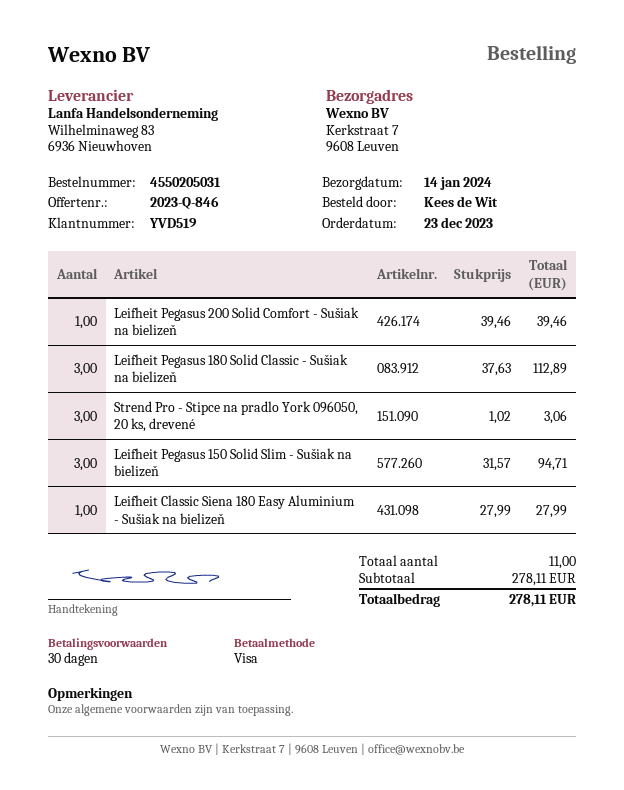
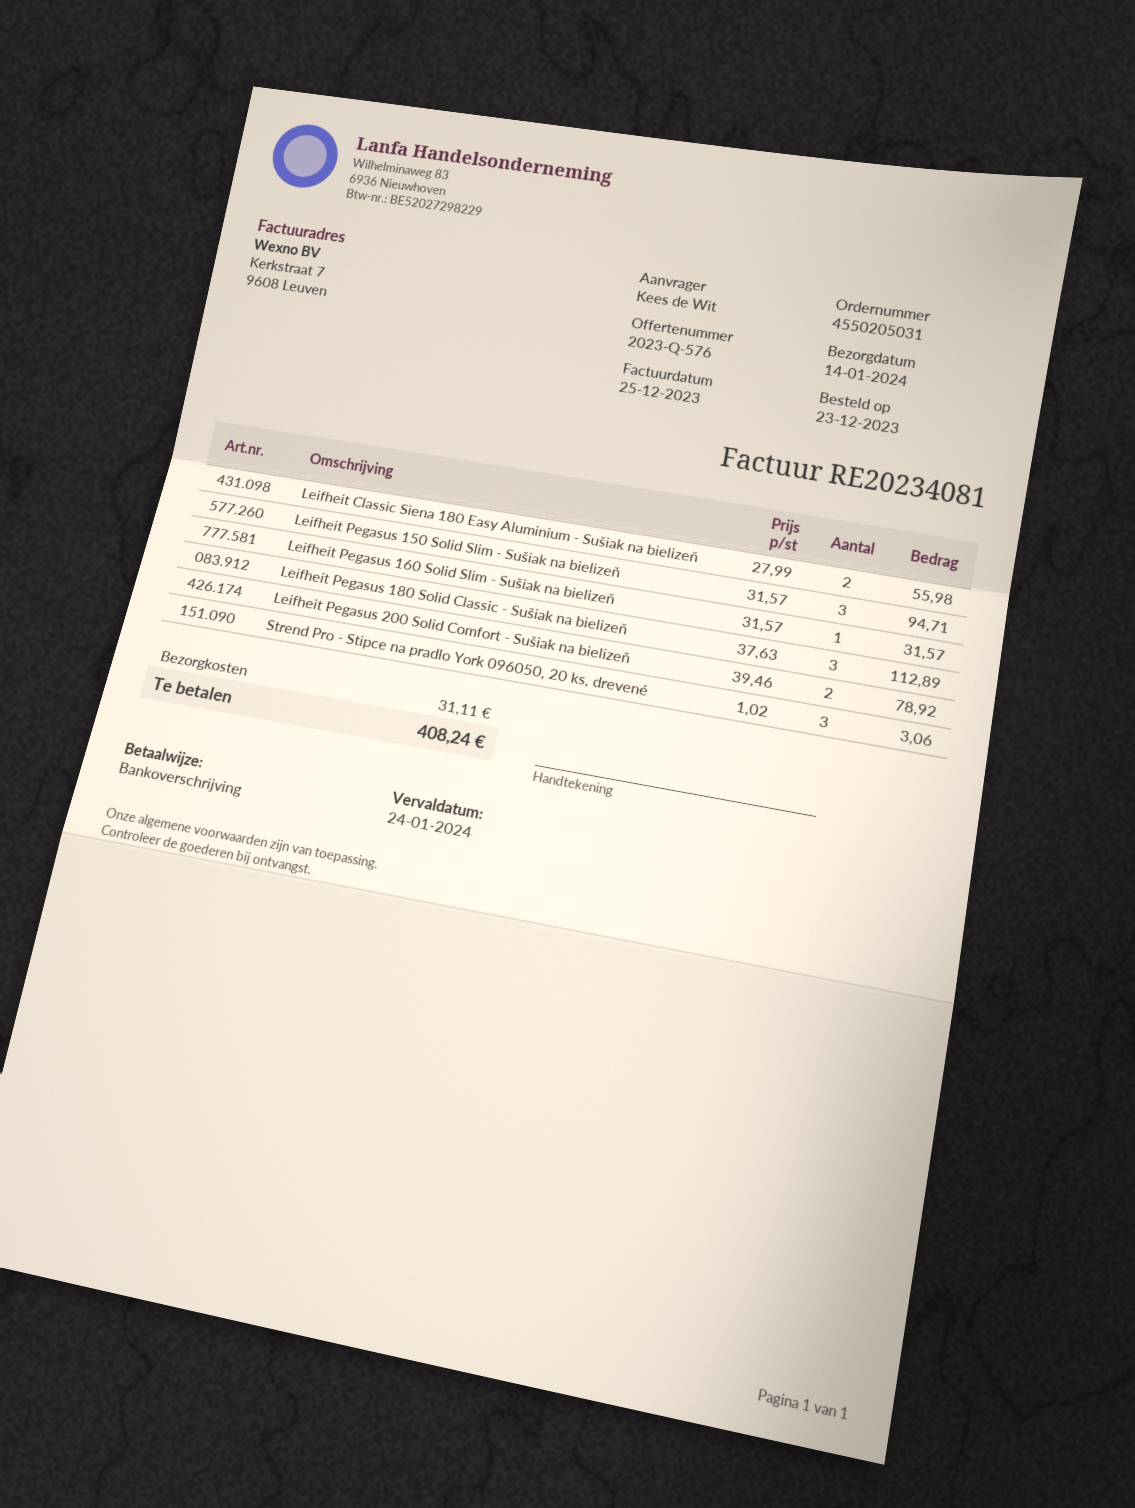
quote number: 2023-Q-846 -> 2023-Q-576
payment method: Visa -> bank transfer
Leifheit Pegasus 200 Solid Comfort - Sušiak na bielizeň: 1 x 39.46 = 39.46 -> 2 x 39.46 = 78.92
Leifheit Classic Siena 180 Easy Aluminium - Sušiak na bielizeň: 1 x 27.99 = 27.99 -> 2 x 27.99 = 55.98
Leifheit Pegasus 160 Solid Slim - Sušiak na bielizeň: none -> 1 x 31.57 = 31.57
shipping: none -> 31.11
total: 278.11 -> 408.24

